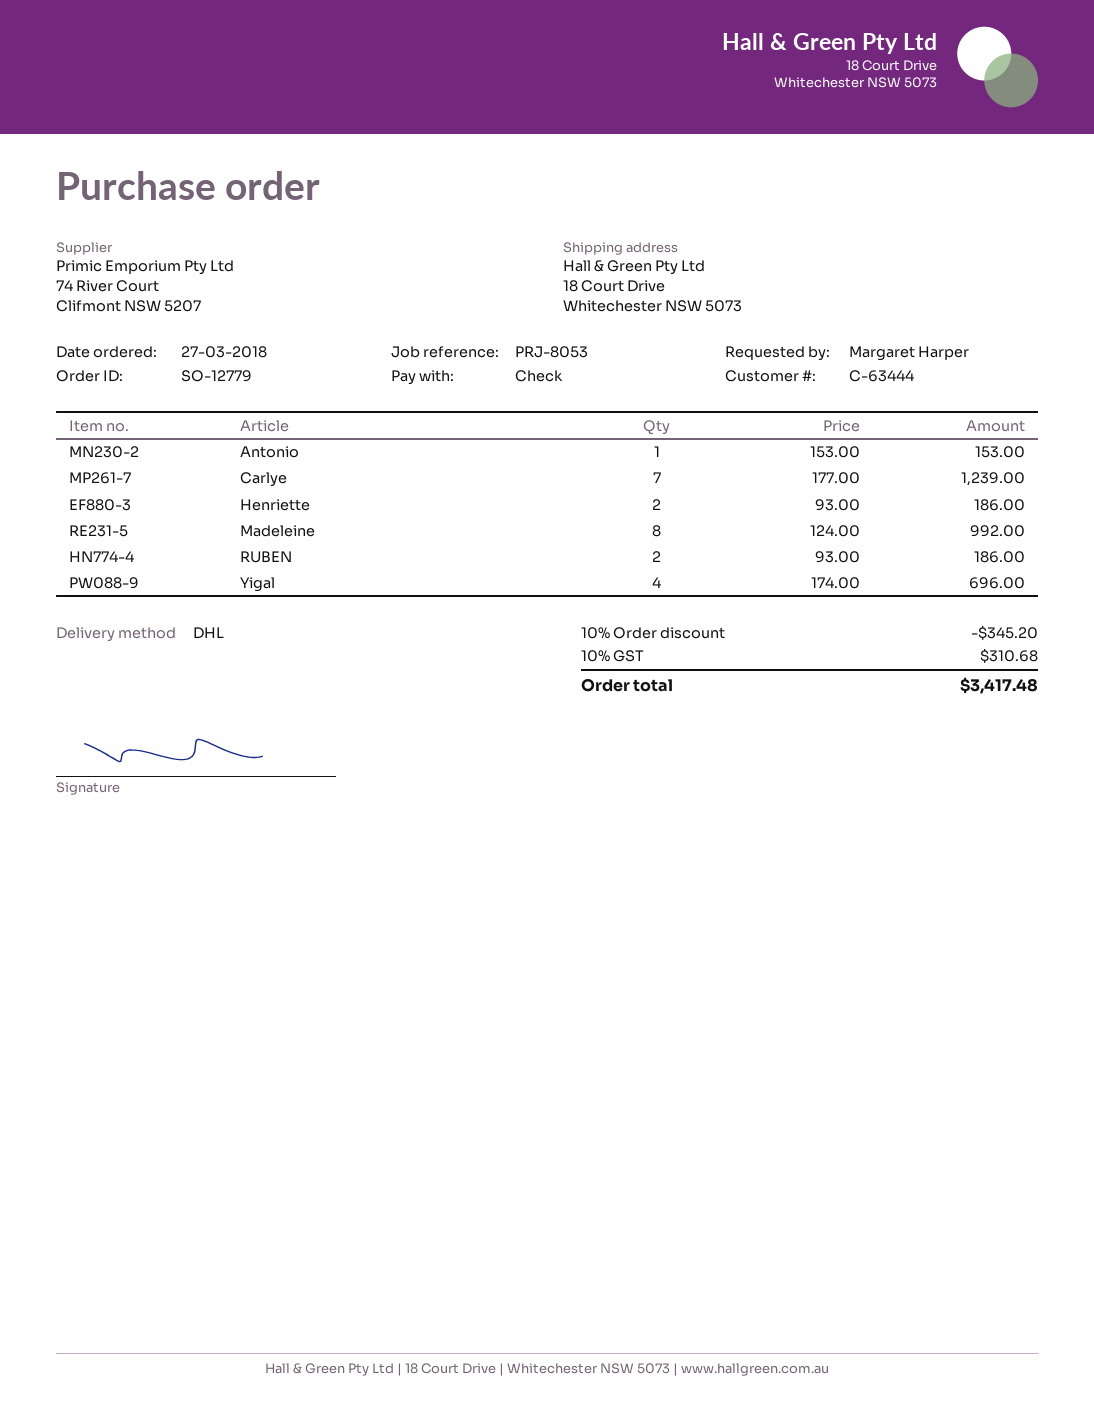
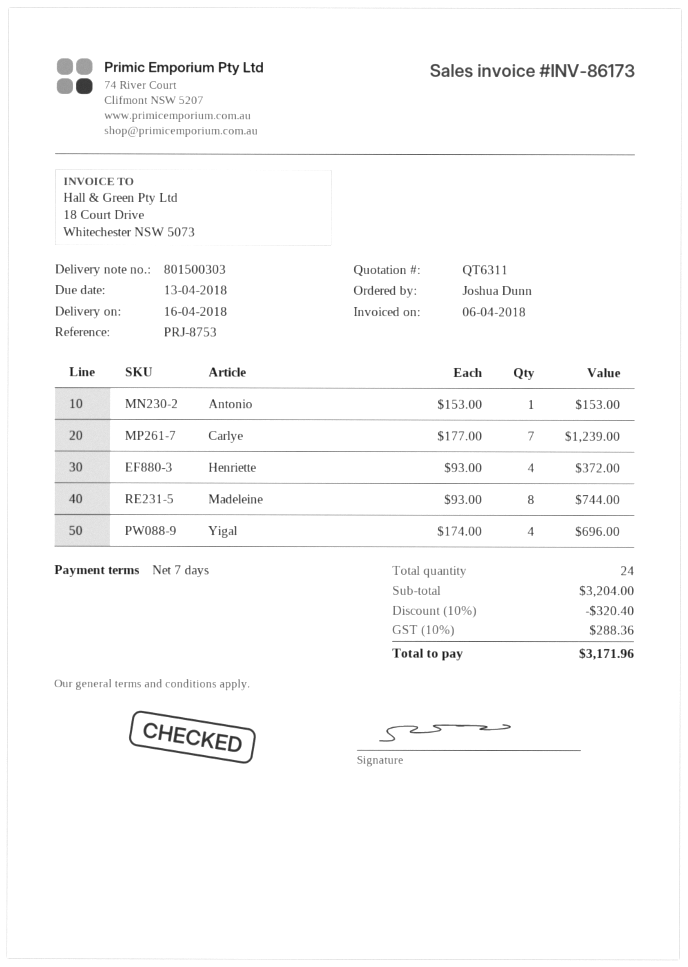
reference: PRJ-8053 -> PRJ-8753
ordered by: Margaret Harper -> Joshua Dunn
Henriette: 2 x 93.00 = 186.00 -> 4 x 93.00 = 372.00
Madeleine: 8 x 124.00 = 992.00 -> 8 x 93.00 = 744.00
RUBEN: 2 x 93.00 = 186.00 -> none
discount: 10% = 345.20 -> 10% = 320.40
tax: 10% = 310.68 -> 10% = 288.36
total: 3417.48 -> 3171.96

